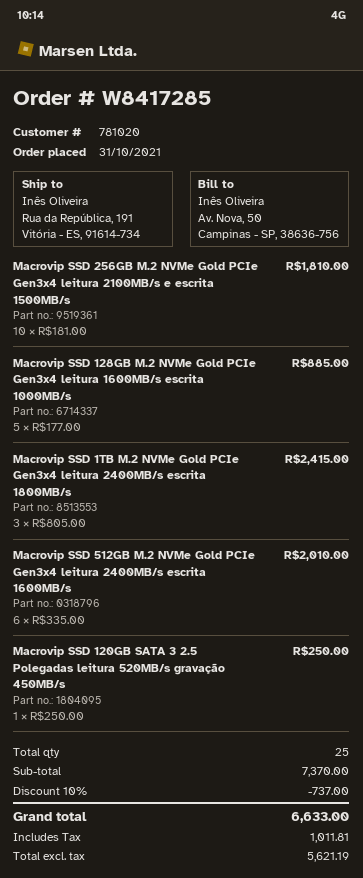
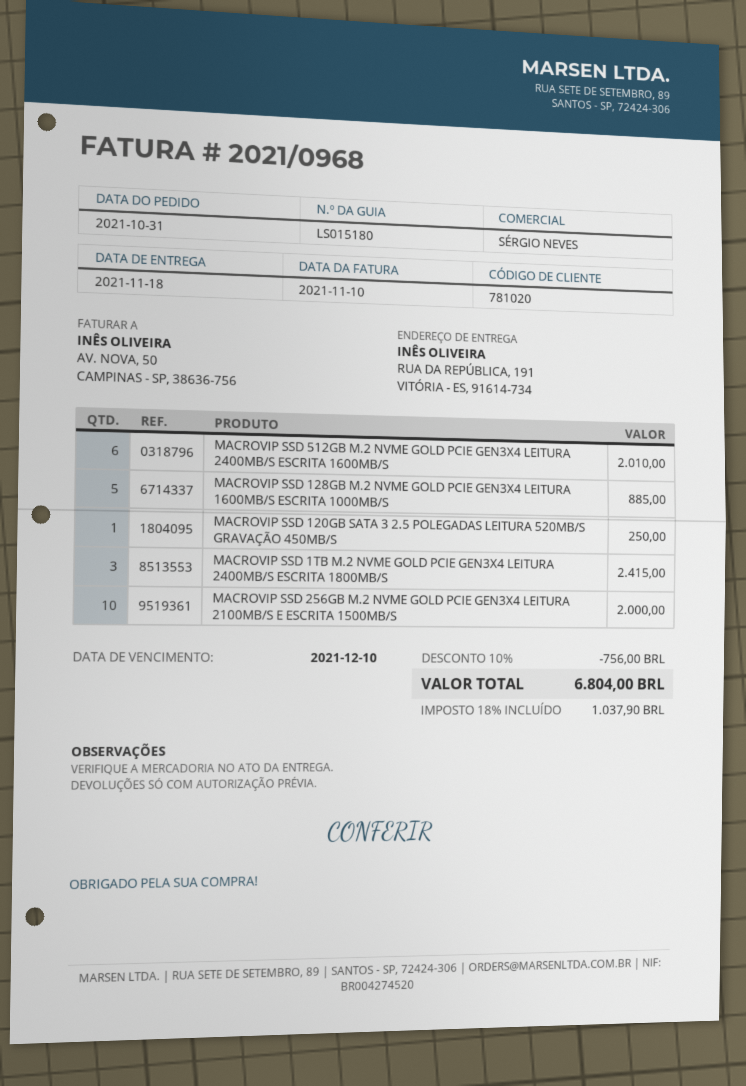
Macrovip SSD 256GB M.2 NVMe Gold PCIe Gen3x4 leitura 2100MB/s e escrita 1500MB/s: 10 for 1810.00 -> 10 for 2000.00
discount: 10% = 737.00 -> 10% = 756.00
tax: 1011.81 -> 1037.90
total: 6633.00 -> 6804.00

